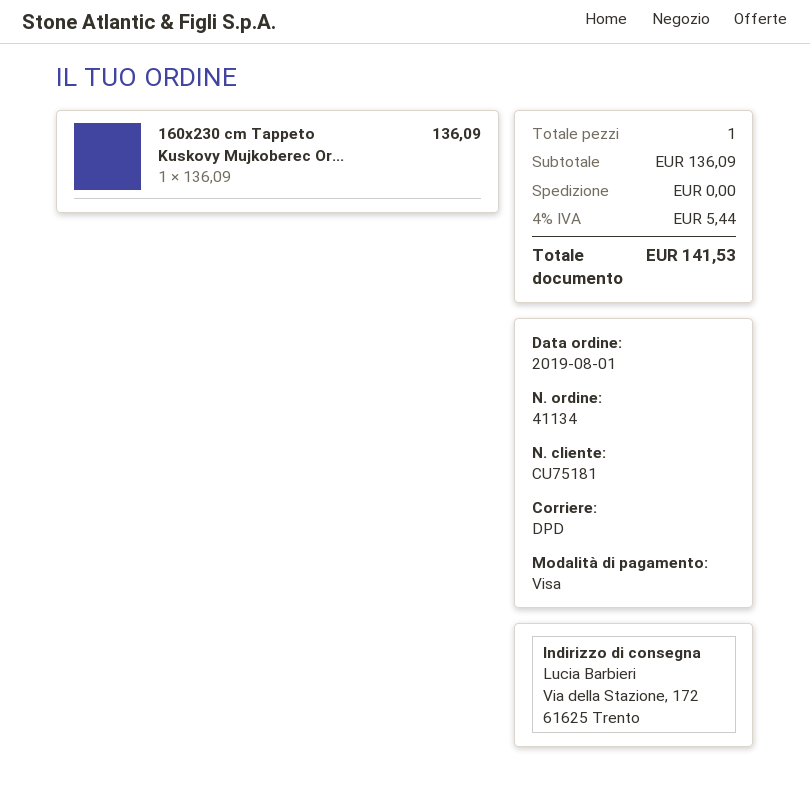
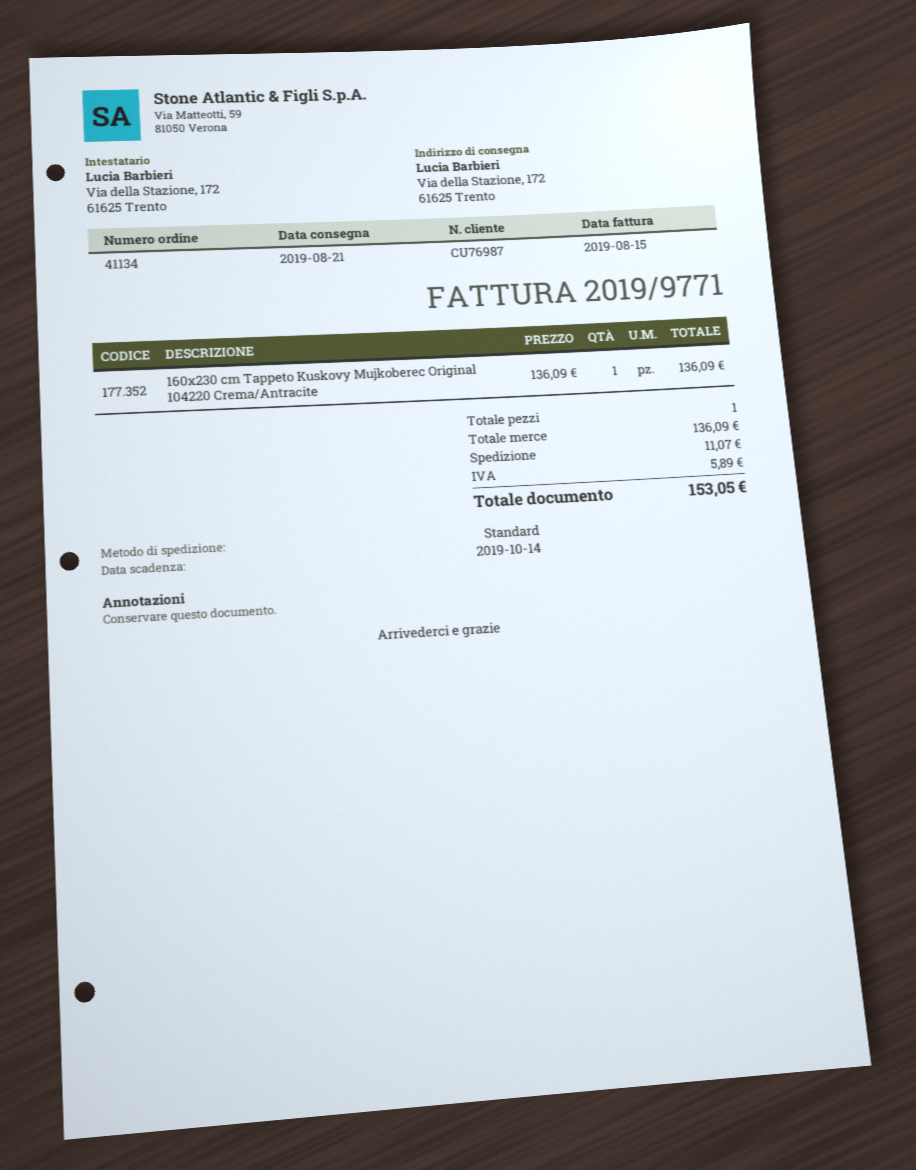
customer number: CU75181 -> CU76987
shipping method: DPD -> standard
shipping: 0.00 -> 11.07
tax: 5.44 -> 5.89
total: 141.53 -> 153.05

